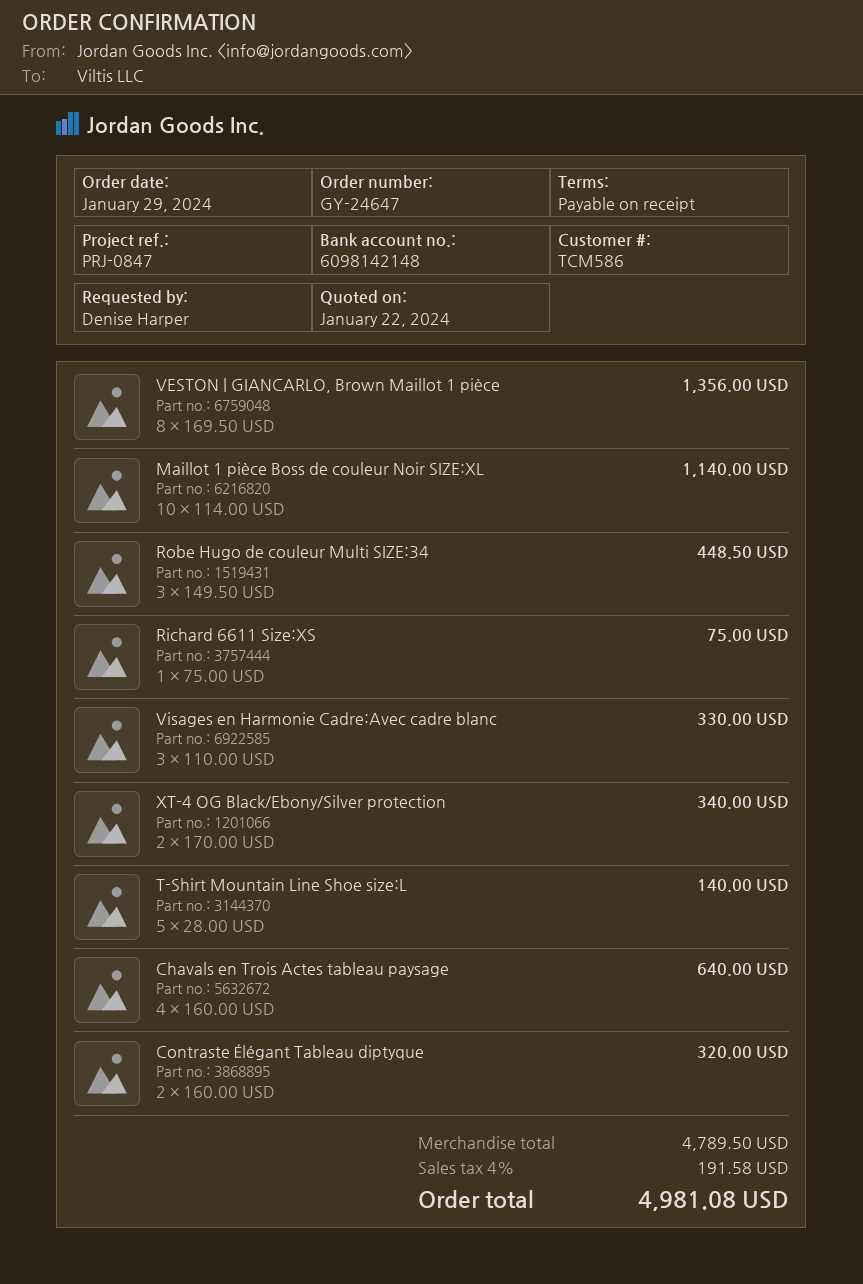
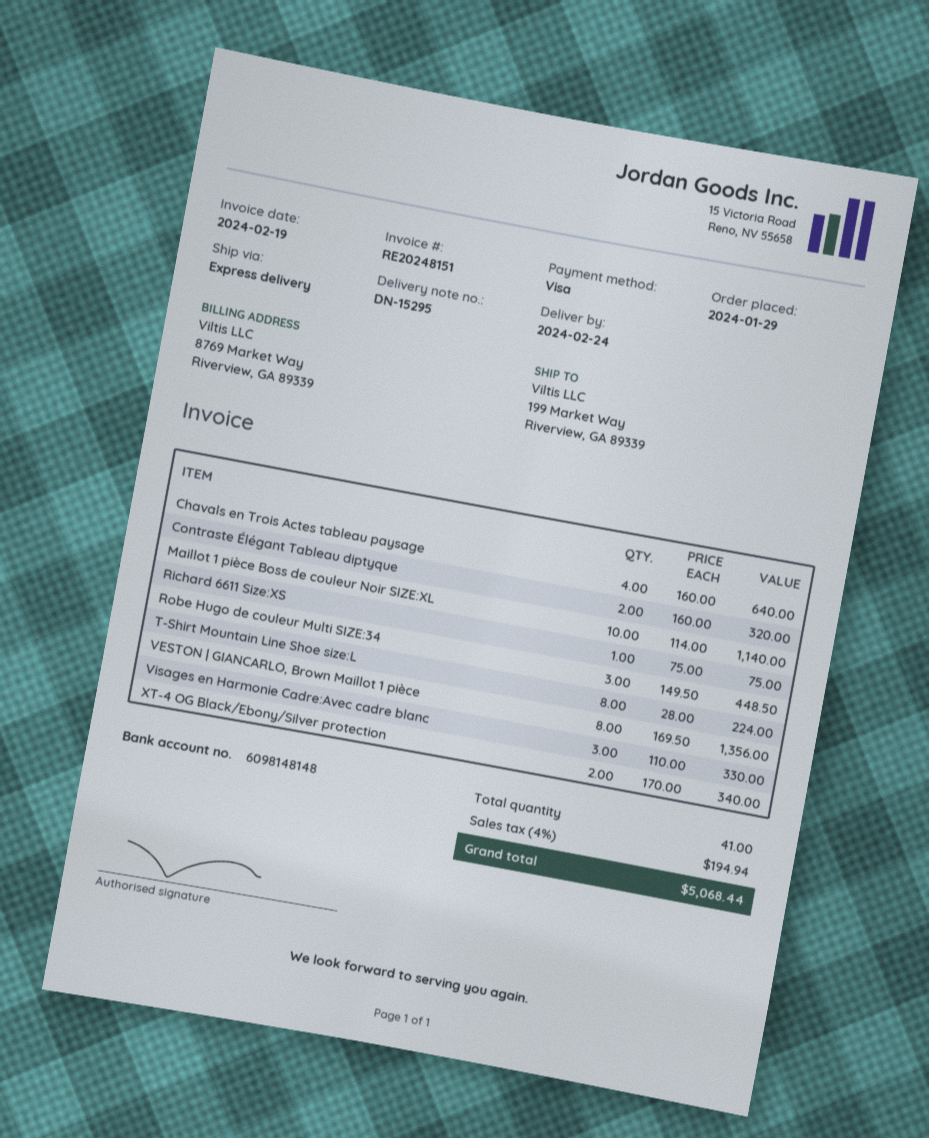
bank account: 6098142148 -> 6098148148
T-Shirt Mountain Line Shoe size:L: 5 x 28.00 = 140.00 -> 8 x 28.00 = 224.00
tax: 4% = 191.58 -> 4% = 194.94
total: 4981.08 -> 5068.44

